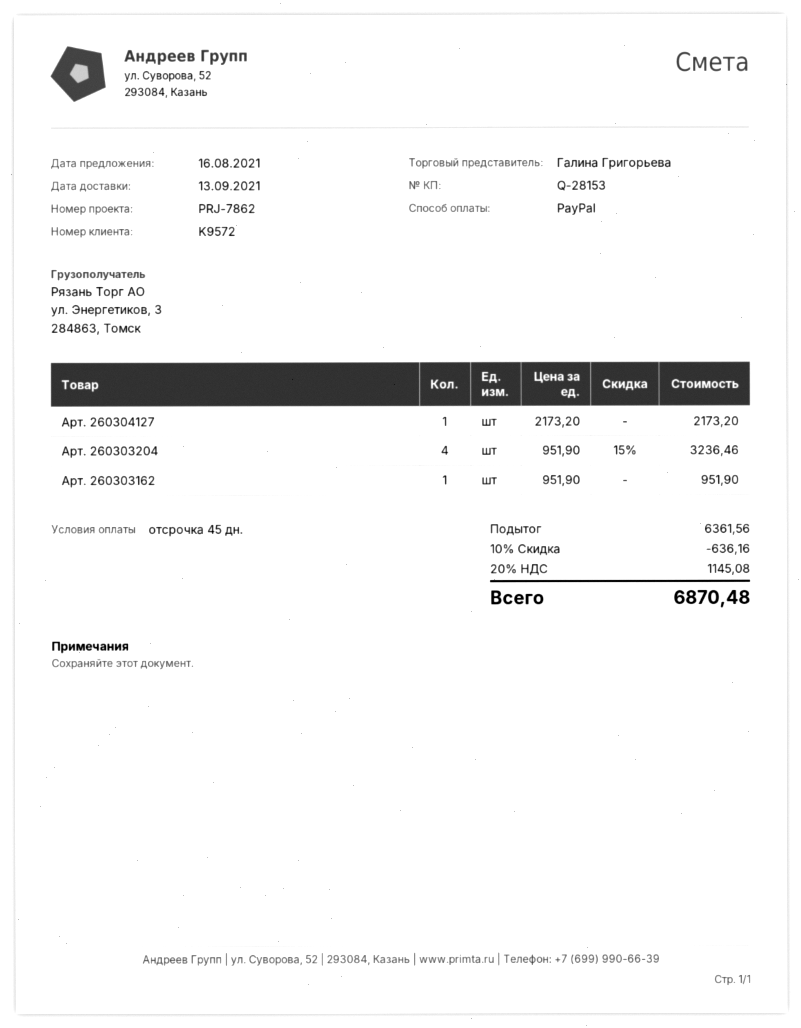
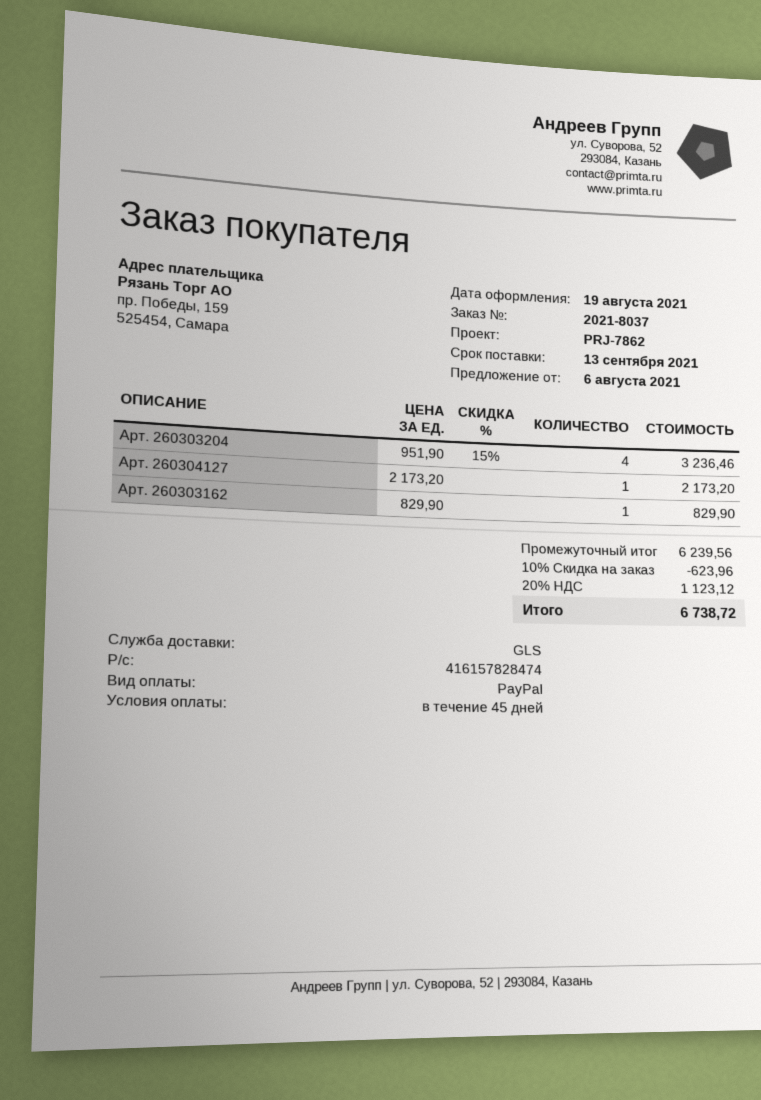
quote date: 2021-08-16 -> 2021-08-06
Арт. 260303162: 1 x 951.90 = 951.90 -> 1 x 829.90 = 829.90
subtotal: 6361.56 -> 6239.56
discount: 10% = 636.16 -> 10% = 623.96
tax: 20% = 1145.08 -> 20% = 1123.12
total: 6870.48 -> 6738.72

